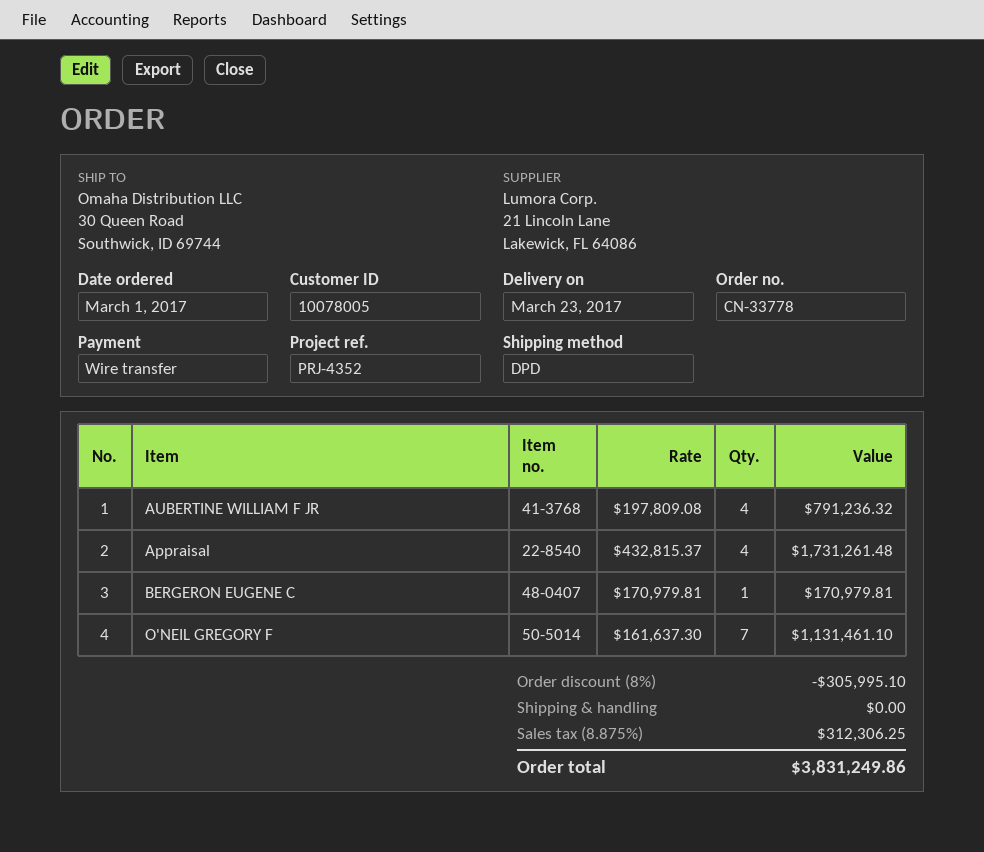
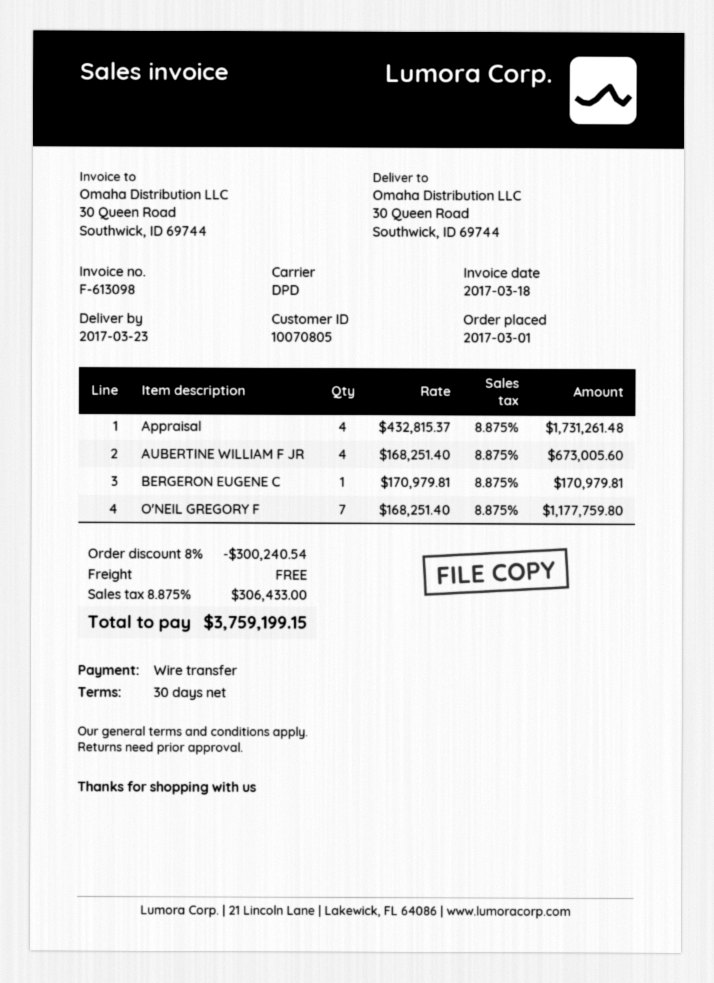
customer number: 10078005 -> 10070805
AUBERTINE WILLIAM F JR: 4 x 197809.08 = 791236.32 -> 4 x 168251.40 = 673005.60
O'NEIL GREGORY F: 7 x 161637.30 = 1131461.10 -> 7 x 168251.40 = 1177759.80
discount: 8% = 305995.10 -> 8% = 300240.54
tax: 8.875% = 312306.25 -> 8.875% = 306433.00
total: 3831249.86 -> 3759199.15

